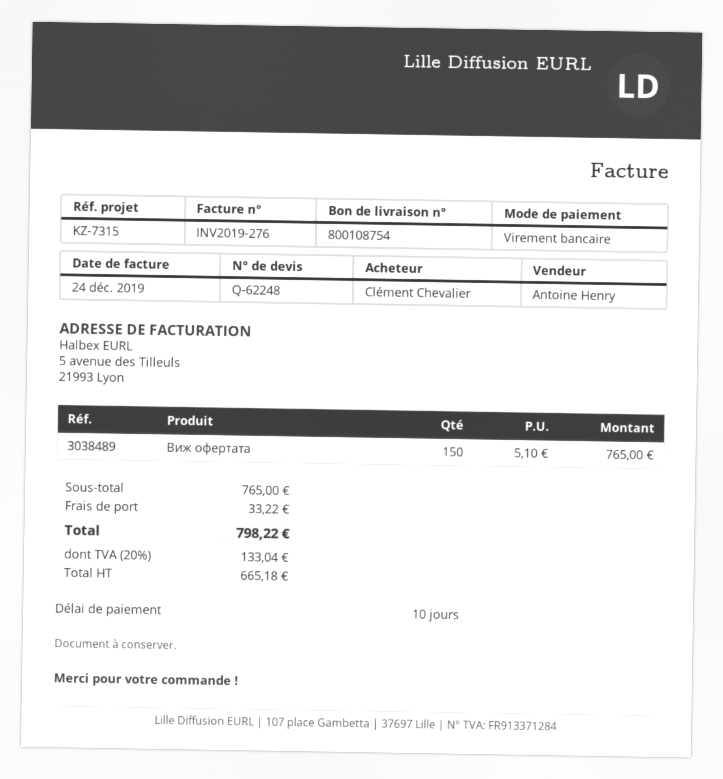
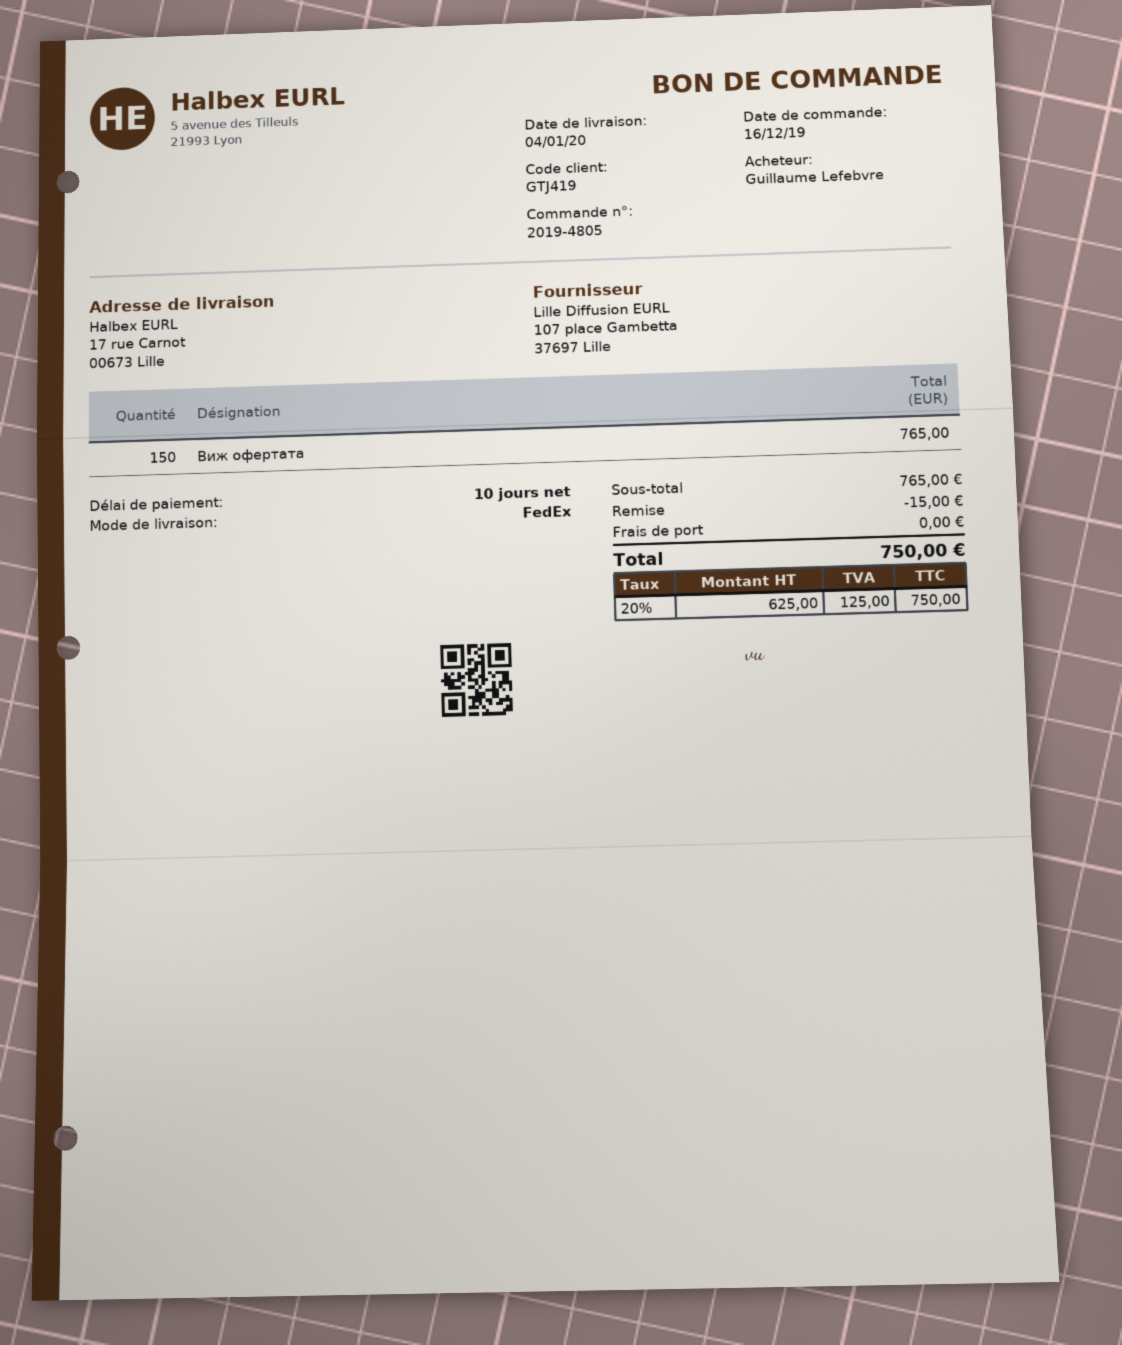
ordered by: Clément Chevalier -> Guillaume Lefebvre
discount: none -> 15.00
shipping: 33.22 -> 0.00
net: 665.18 -> 625.00
tax: 20% = 133.04 -> 20% = 125.00
total: 798.22 -> 750.00

